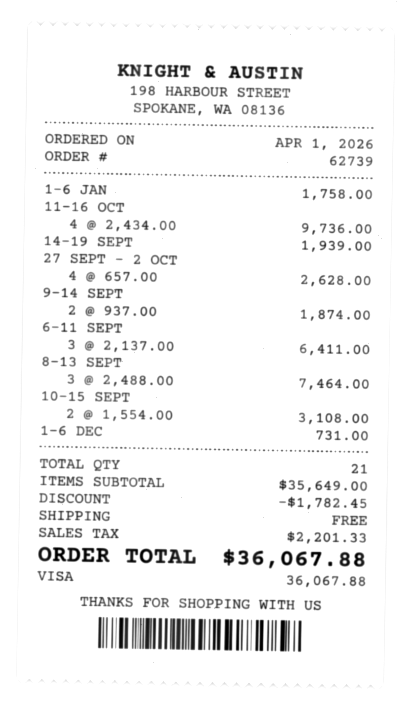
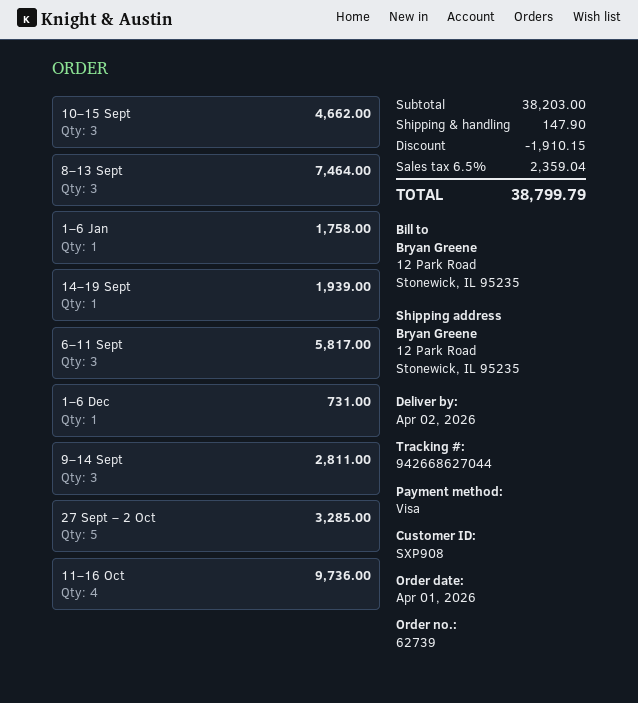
27 SEPT – 2 OCT: 4 for 2628.00 -> 5 for 3285.00
9–14 SEPT: 2 for 1874.00 -> 3 for 2811.00
6–11 SEPT: 3 for 6411.00 -> 3 for 5817.00
10–15 SEPT: 2 for 3108.00 -> 3 for 4662.00
subtotal: 35649.00 -> 38203.00
discount: 1782.45 -> 1910.15
shipping: 0.00 -> 147.90
tax: 2201.33 -> 2359.04
total: 36067.88 -> 38799.79

